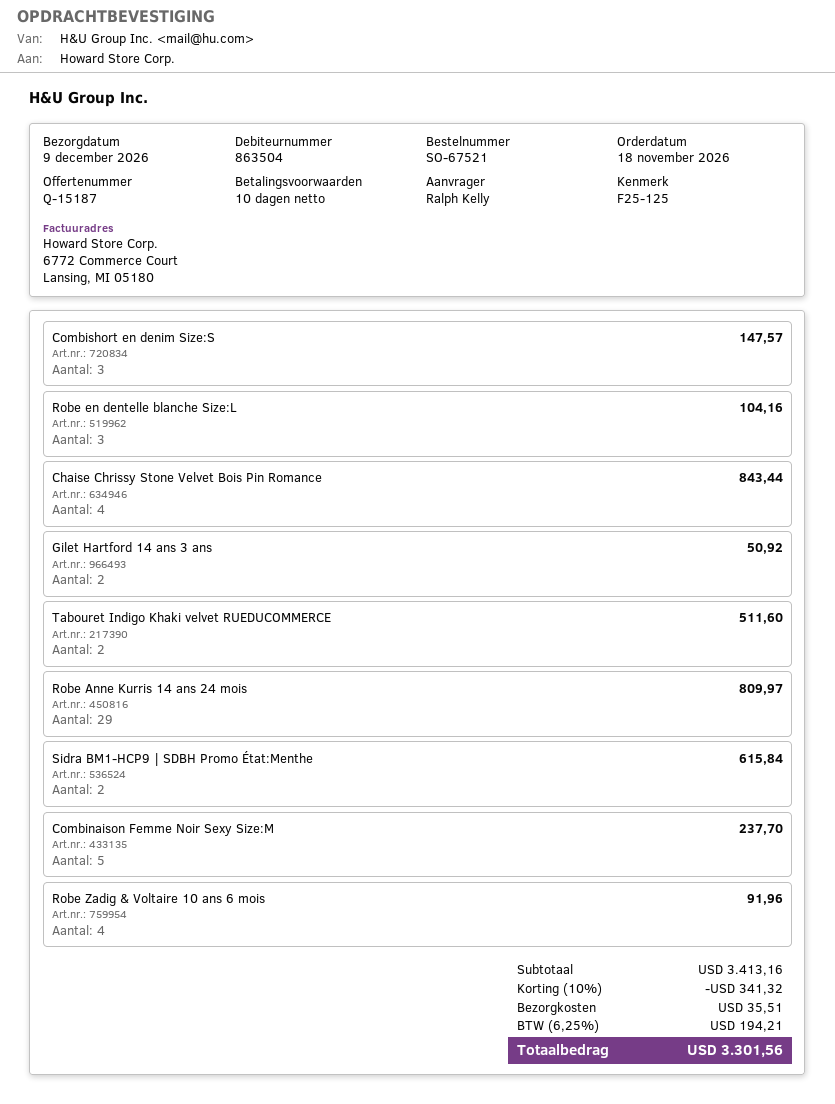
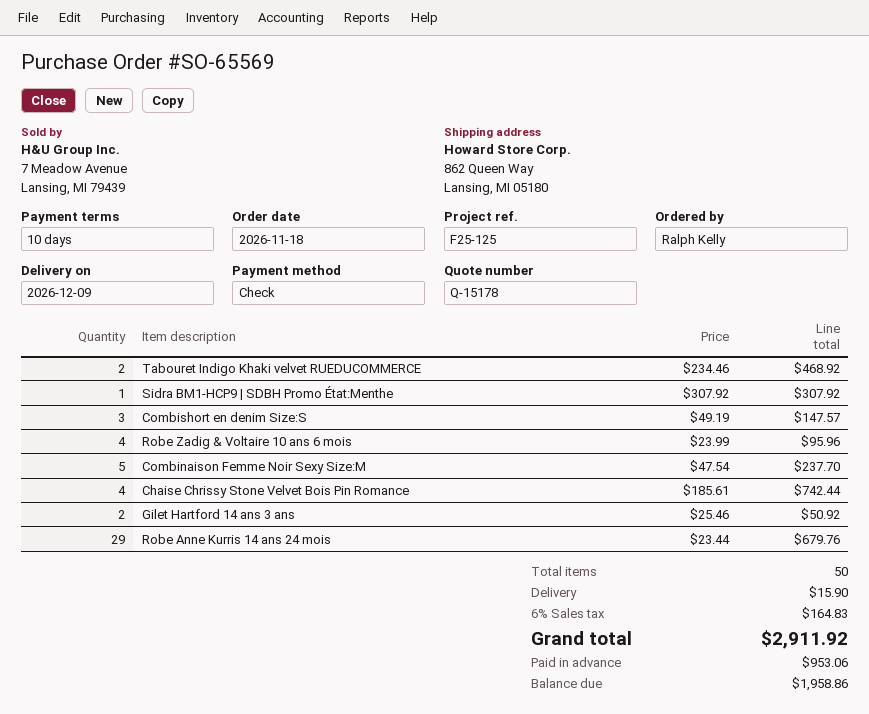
quote number: Q-15187 -> Q-15178
order number: SO-67521 -> SO-65569
Robe en dentelle blanche Size:L: 3 for 104.16 -> none
Chaise Chrissy Stone Velvet Bois Pin Romance: 4 for 843.44 -> 4 for 742.44
Tabouret Indigo Khaki velvet RUEDUCOMMERCE: 2 for 511.60 -> 2 for 468.92
Robe Anne Kurris 14 ans 24 mois: 29 for 809.97 -> 29 for 679.76
Sidra BM1-HCP9 | SDBH Promo État:Menthe: 2 for 615.84 -> 1 for 307.92
Robe Zadig & Voltaire 10 ans 6 mois: 4 for 91.96 -> 4 for 95.96
discount: 10% = 341.32 -> none
shipping: 35.51 -> 15.90
tax: 6.25% = 194.21 -> 6% = 164.83
total: 3301.56 -> 2911.92

